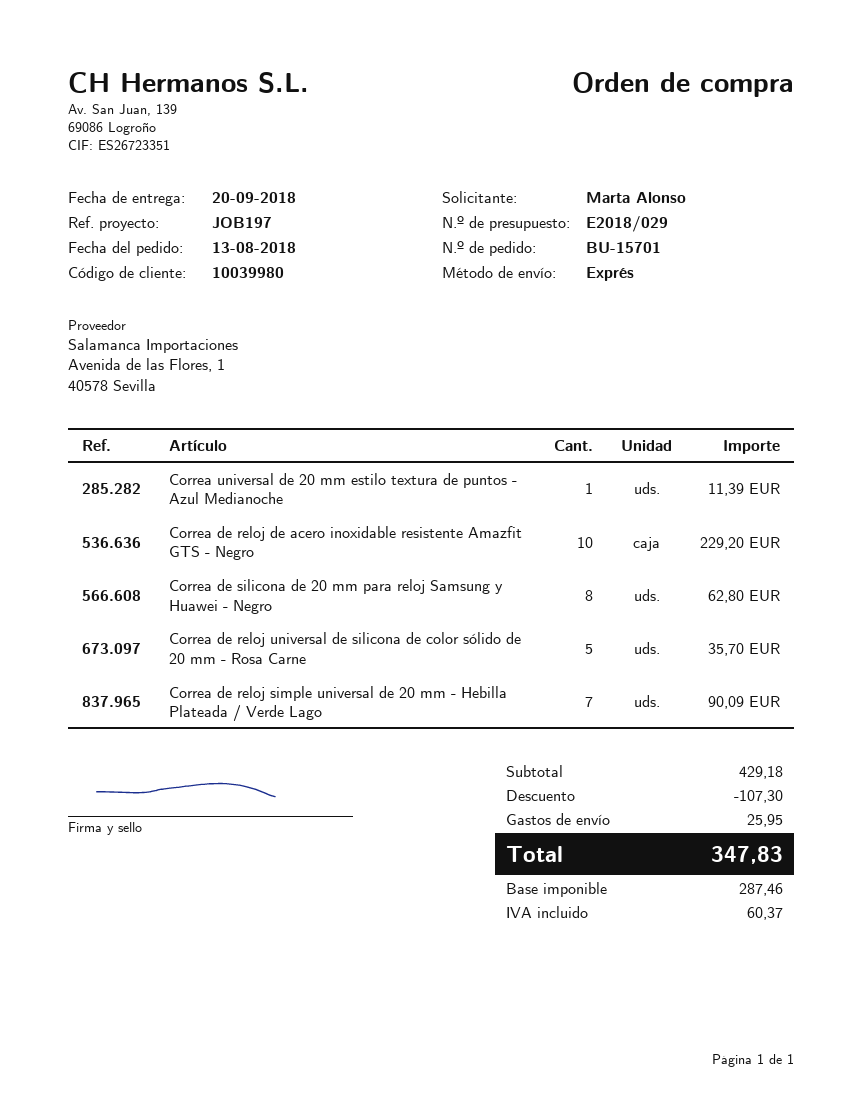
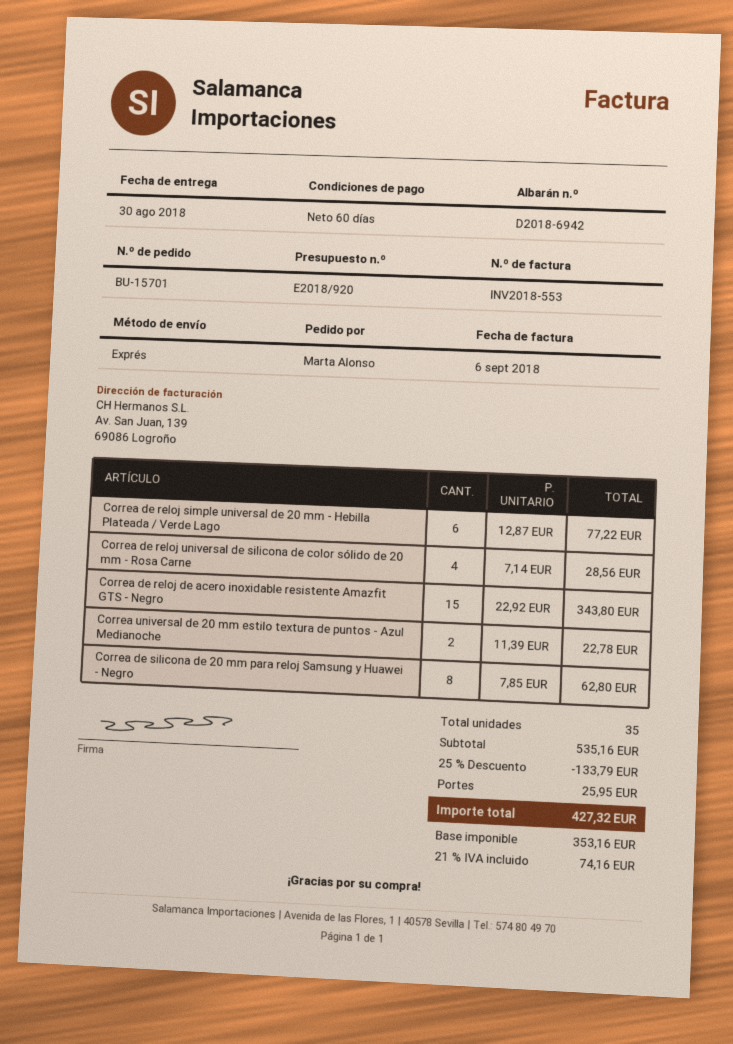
quote number: E2018/029 -> E2018/920
delivery date: 2018-09-20 -> 2018-08-30
Correa universal de 20 mm estilo textura de puntos - Azul Medianoche: 1 for 11.39 -> 2 for 22.78
Correa de reloj de acero inoxidable resistente Amazfit GTS - Negro: 10 for 229.20 -> 15 for 343.80
Correa de reloj universal de silicona de color sólido de 20 mm - Rosa Carne: 5 for 35.70 -> 4 for 28.56
Correa de reloj simple universal de 20 mm - Hebilla Plateada / Verde Lago: 7 for 90.09 -> 6 for 77.22
subtotal: 429.18 -> 535.16
discount: 107.30 -> 133.79
net: 287.46 -> 353.16
tax: 60.37 -> 74.16
total: 347.83 -> 427.32

